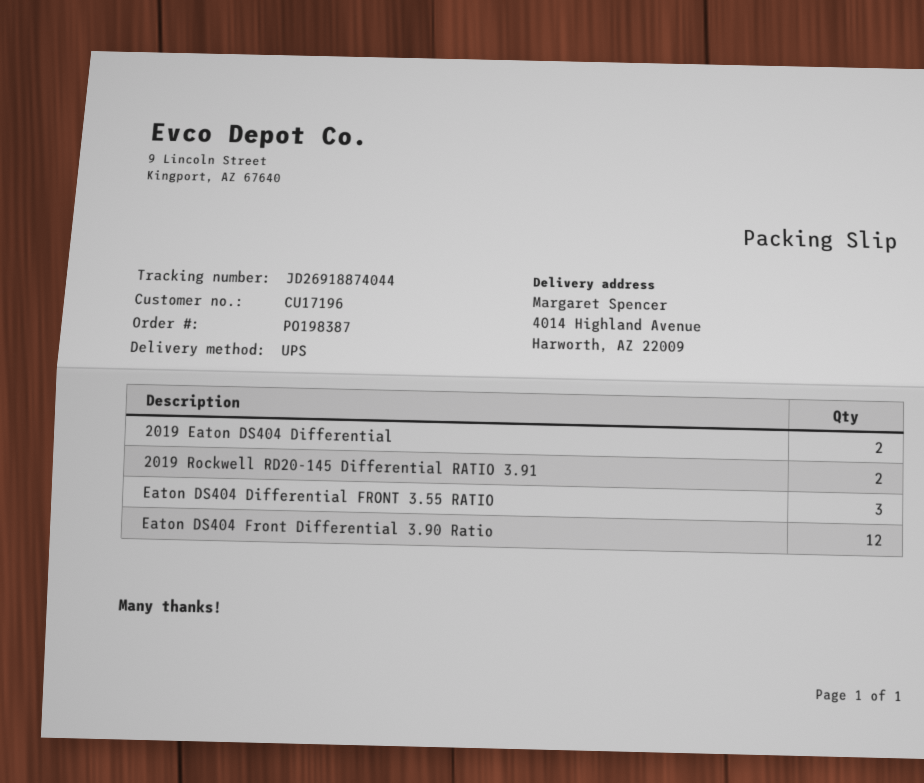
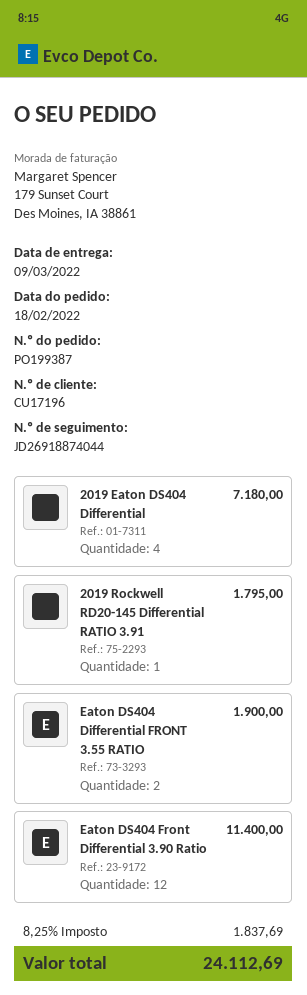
order number: PO198387 -> PO199387
2019 Eaton DS404 Differential: 2 -> 4
2019 Rockwell RD20-145 Differential RATIO 3.91: 2 -> 1
Eaton DS404 Differential FRONT 3.55 RATIO: 3 -> 2

